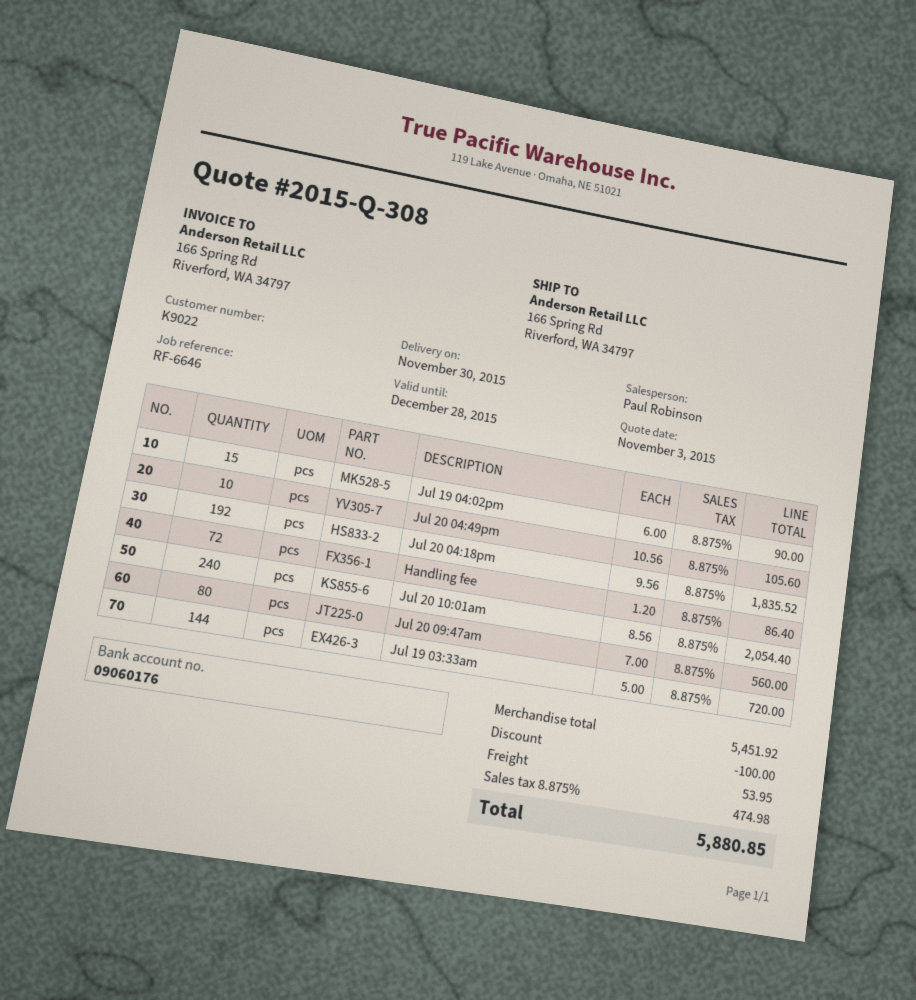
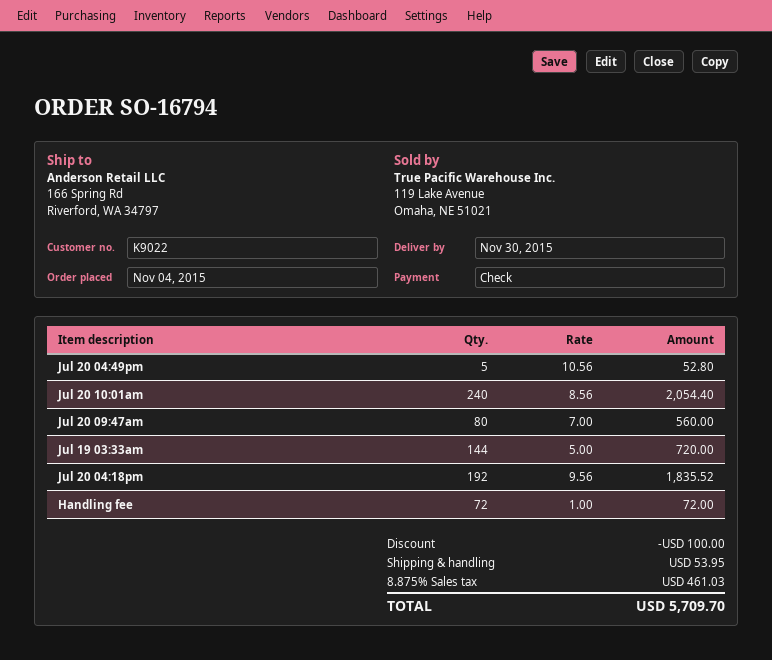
Jul 19 04:02pm: 15 x 6.00 = 90.00 -> none
Jul 20 04:49pm: 10 x 10.56 = 105.60 -> 5 x 10.56 = 52.80
Handling fee: 72 x 1.20 = 86.40 -> 72 x 1.00 = 72.00
tax: 8.875% = 474.98 -> 8.875% = 461.03
total: 5880.85 -> 5709.70

